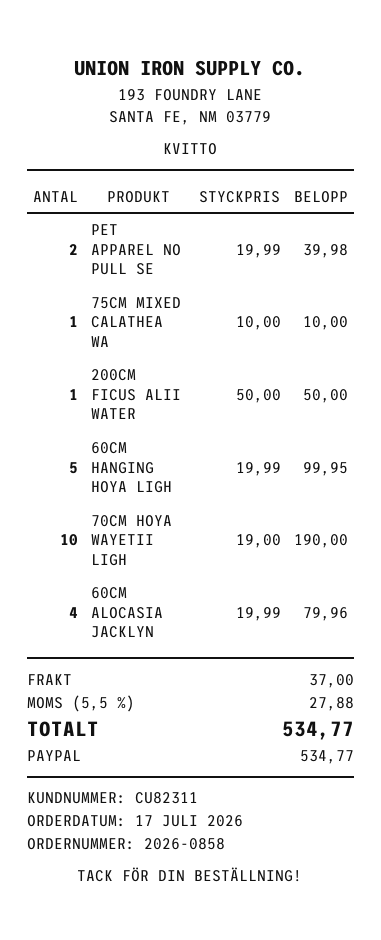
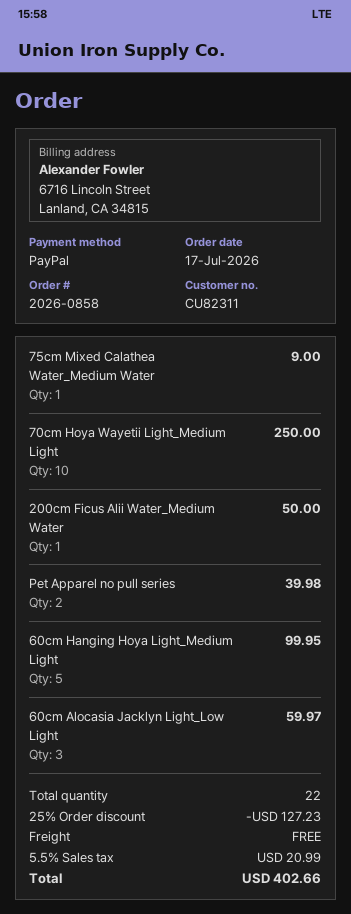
75CM MIXED CALATHEA WA: 1 for 10.00 -> 1 for 9.00
70CM HOYA WAYETII LIGH: 10 for 190.00 -> 10 for 250.00
60CM ALOCASIA JACKLYN: 4 for 79.96 -> 3 for 59.97
discount: none -> 25% = 127.23
shipping: 37.00 -> 0.00
tax: 5.5% = 27.88 -> 5.5% = 20.99
total: 534.77 -> 402.66

